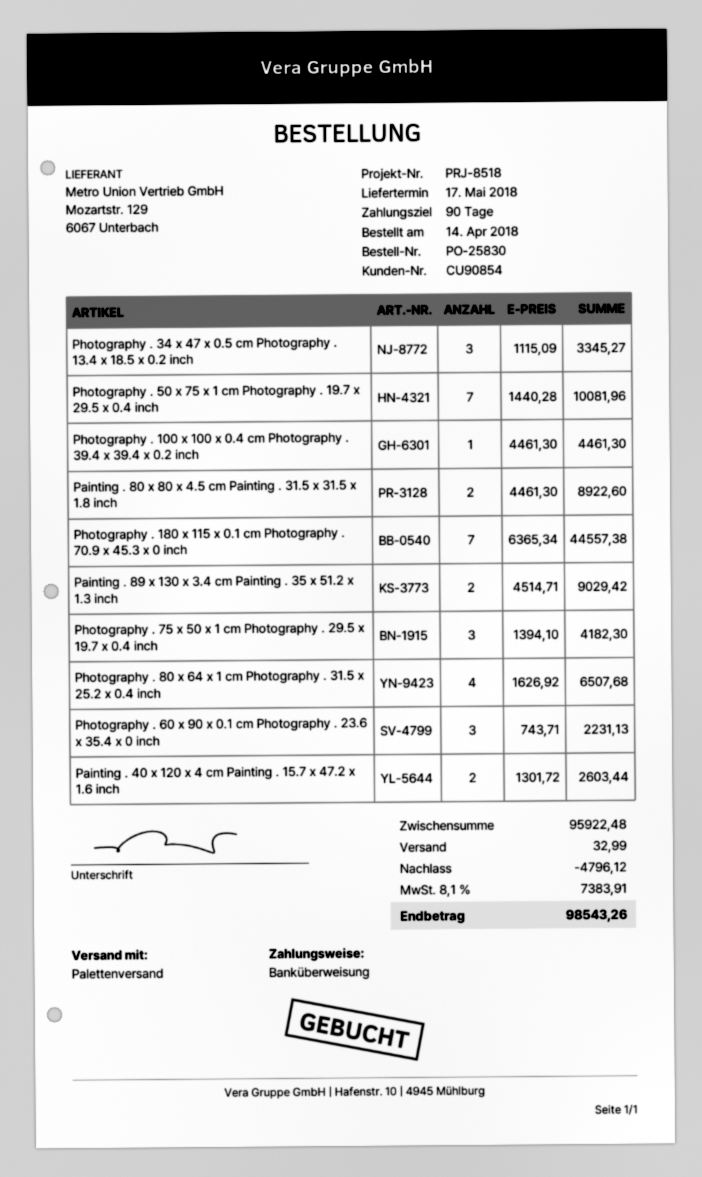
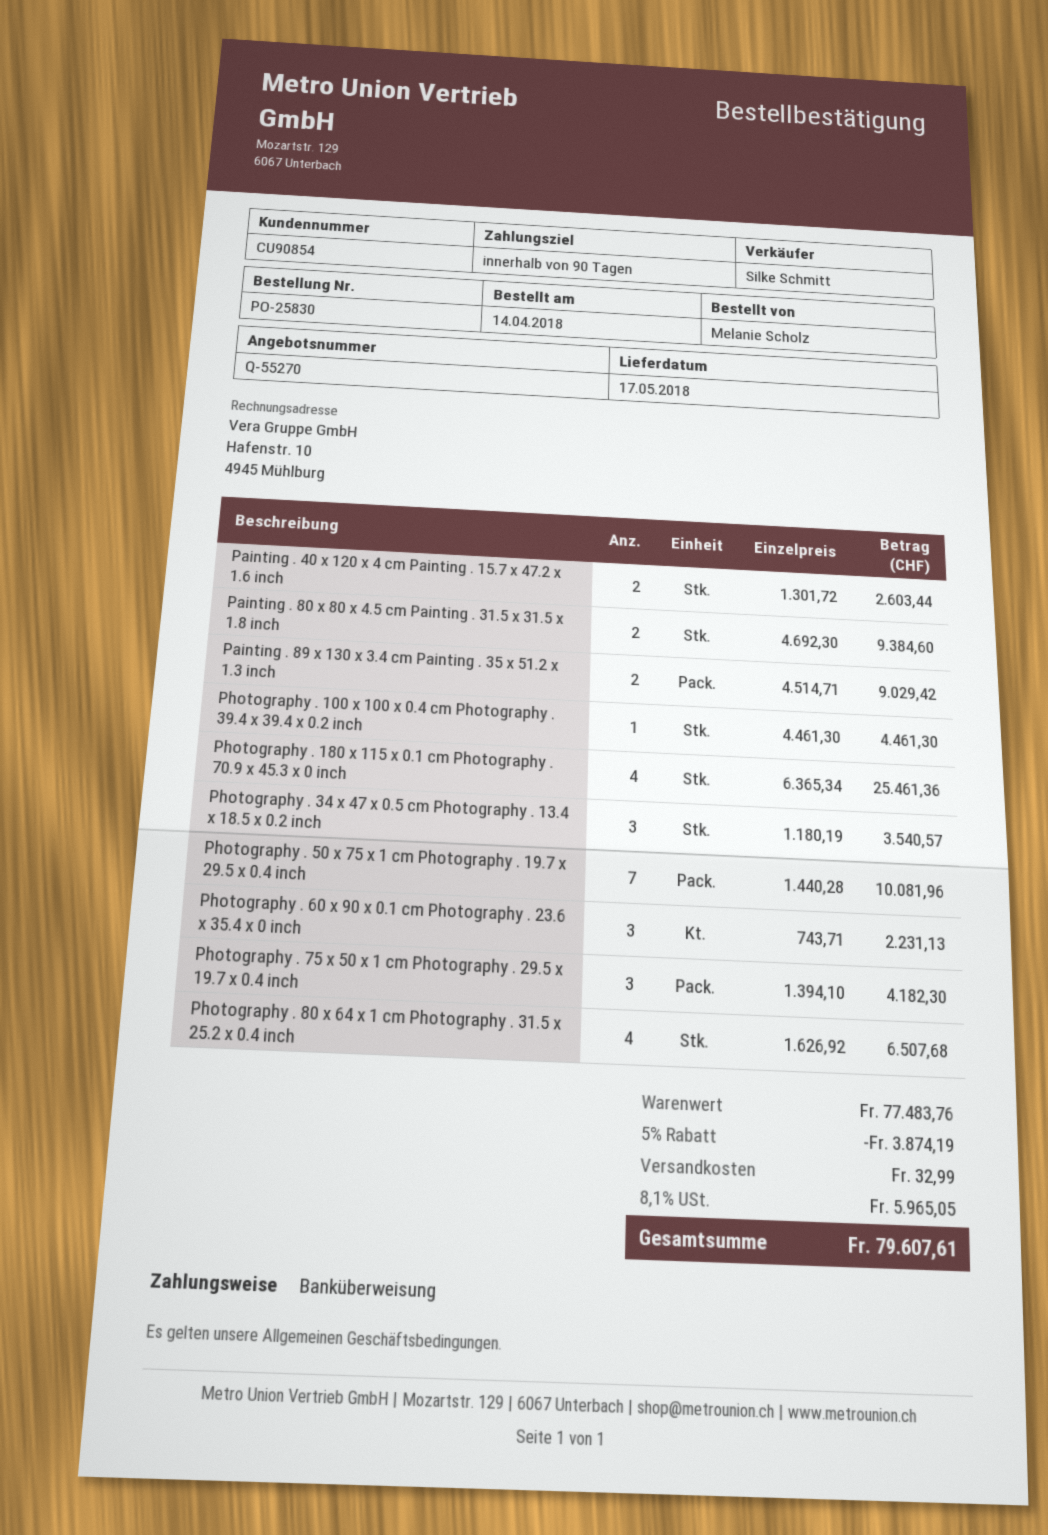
Photography . 34 x 47 x 0.5 cm Photography . 13.4 x 18.5 x 0.2 inch: 3 x 1115.09 = 3345.27 -> 3 x 1180.19 = 3540.57
Painting . 80 x 80 x 4.5 cm Painting . 31.5 x 31.5 x 1.8 inch: 2 x 4461.30 = 8922.60 -> 2 x 4692.30 = 9384.60
Photography . 180 x 115 x 0.1 cm Photography . 70.9 x 45.3 x 0 inch: 7 x 6365.34 = 44557.38 -> 4 x 6365.34 = 25461.36
subtotal: 95922.48 -> 77483.76
discount: 4796.12 -> 3874.19
tax: 8.1% = 7383.91 -> 8.1% = 5965.05
total: 98543.26 -> 79607.61

